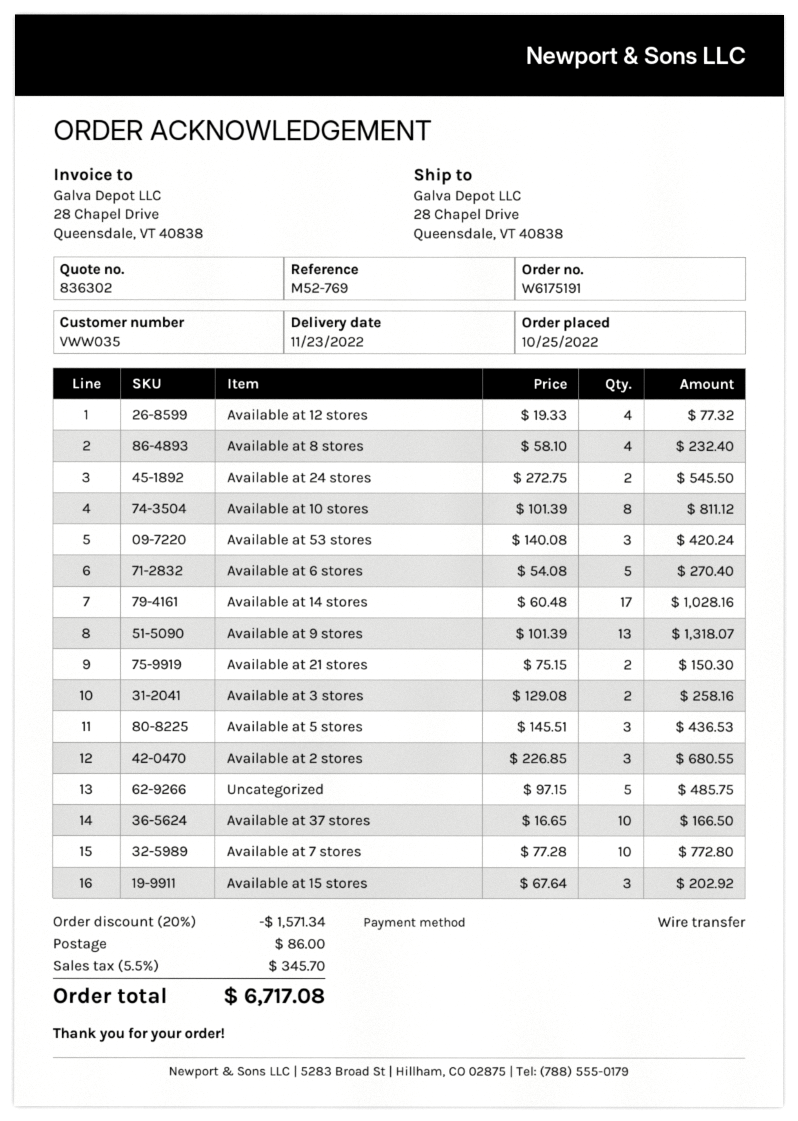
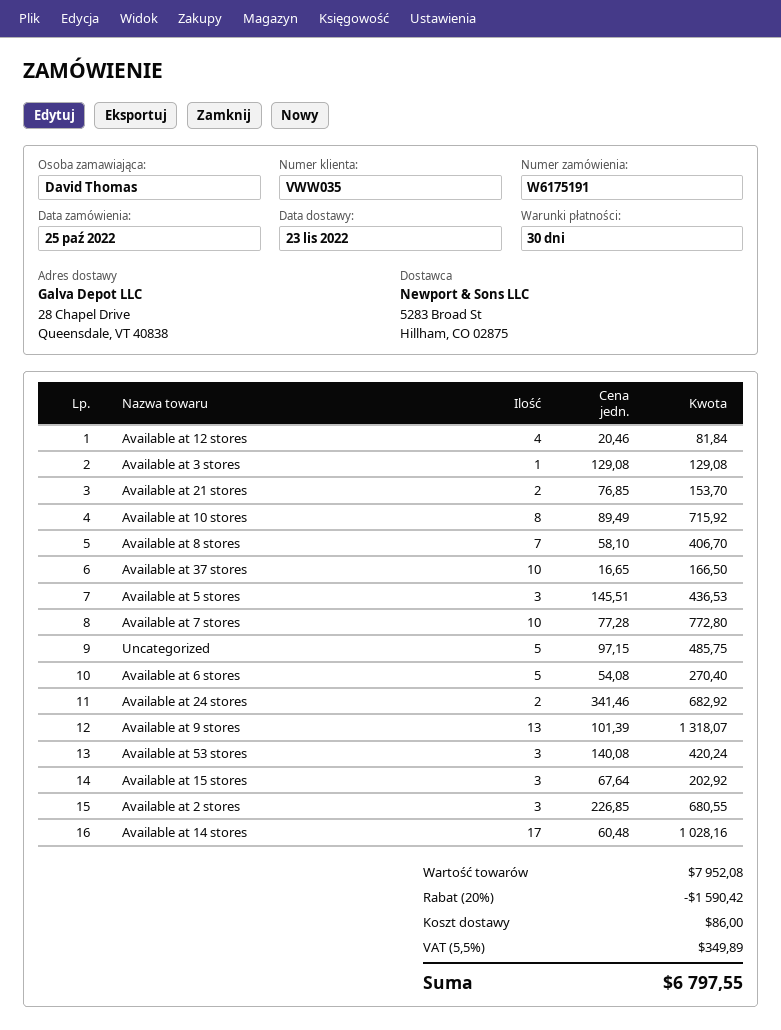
Available at 12 stores: 4 x 19.33 = 77.32 -> 4 x 20.46 = 81.84
Available at 8 stores: 4 x 58.10 = 232.40 -> 7 x 58.10 = 406.70
Available at 24 stores: 2 x 272.75 = 545.50 -> 2 x 341.46 = 682.92
Available at 10 stores: 8 x 101.39 = 811.12 -> 8 x 89.49 = 715.92
Available at 21 stores: 2 x 75.15 = 150.30 -> 2 x 76.85 = 153.70
Available at 3 stores: 2 x 129.08 = 258.16 -> 1 x 129.08 = 129.08
discount: 20% = 1571.34 -> 20% = 1590.42
tax: 5.5% = 345.70 -> 5.5% = 349.89
total: 6717.08 -> 6797.55

